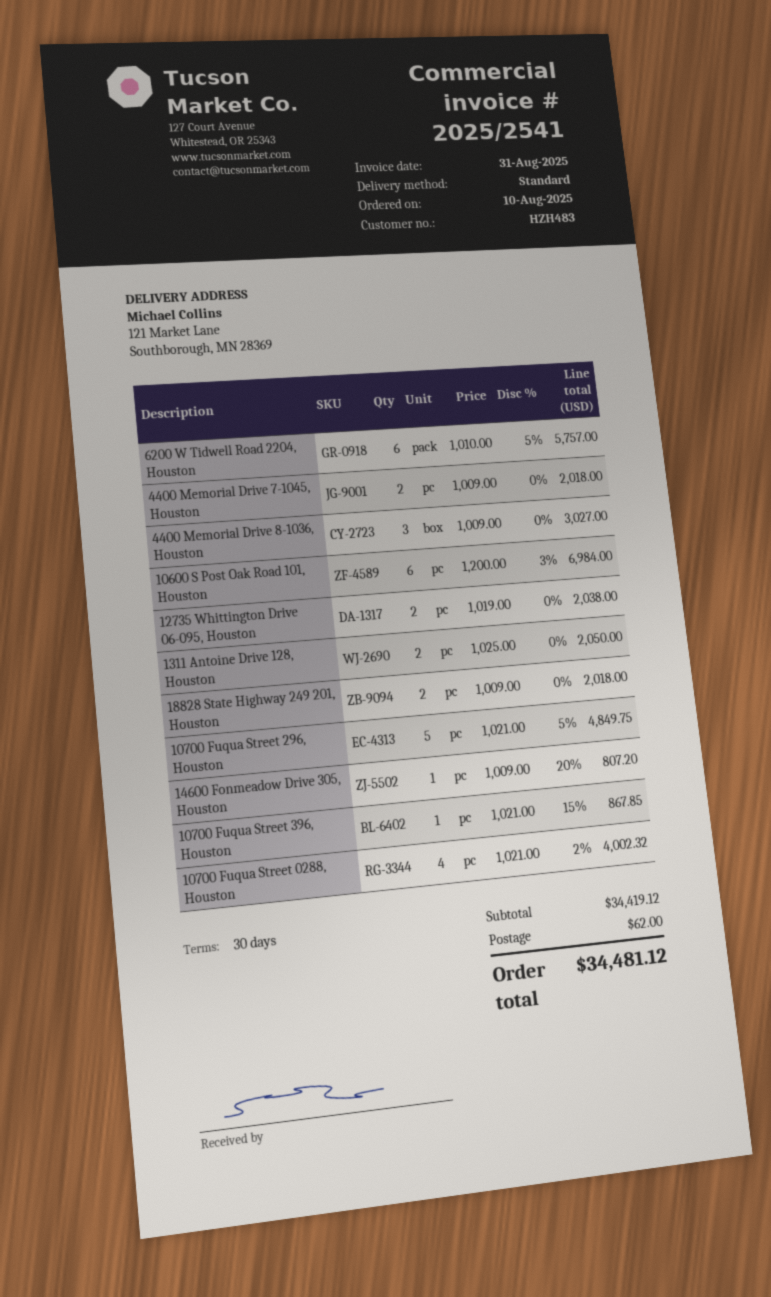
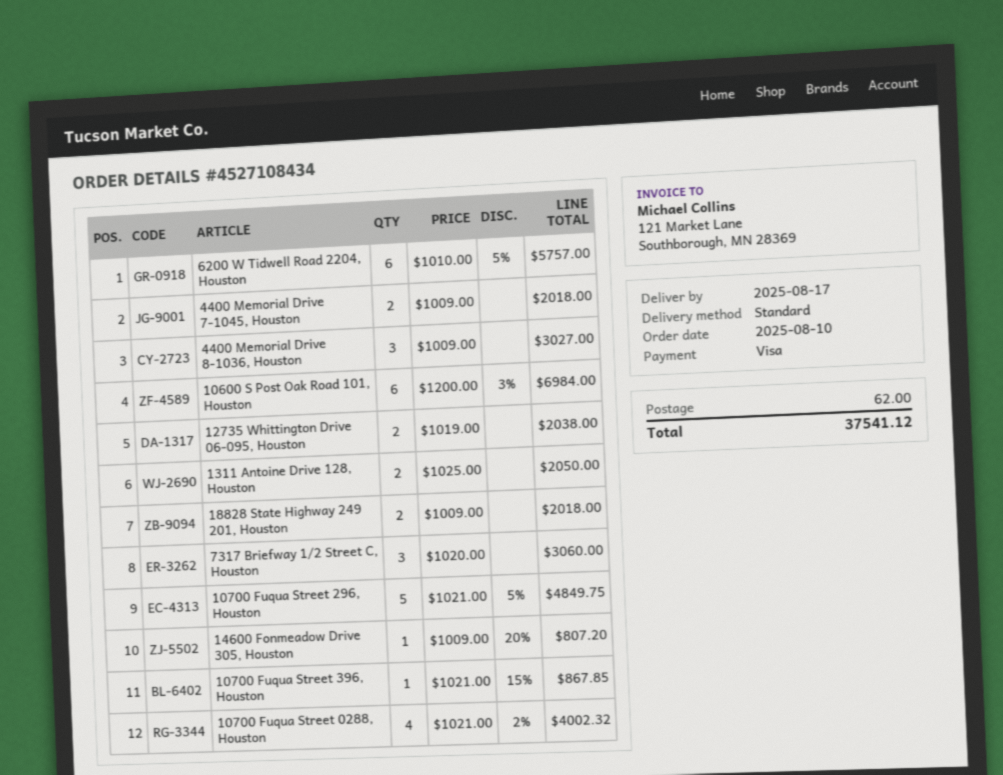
7317 Briefway 1/2 Street C, Houston: none -> 3 x 1020.00 = 3060.00
total: 34481.12 -> 37541.12

